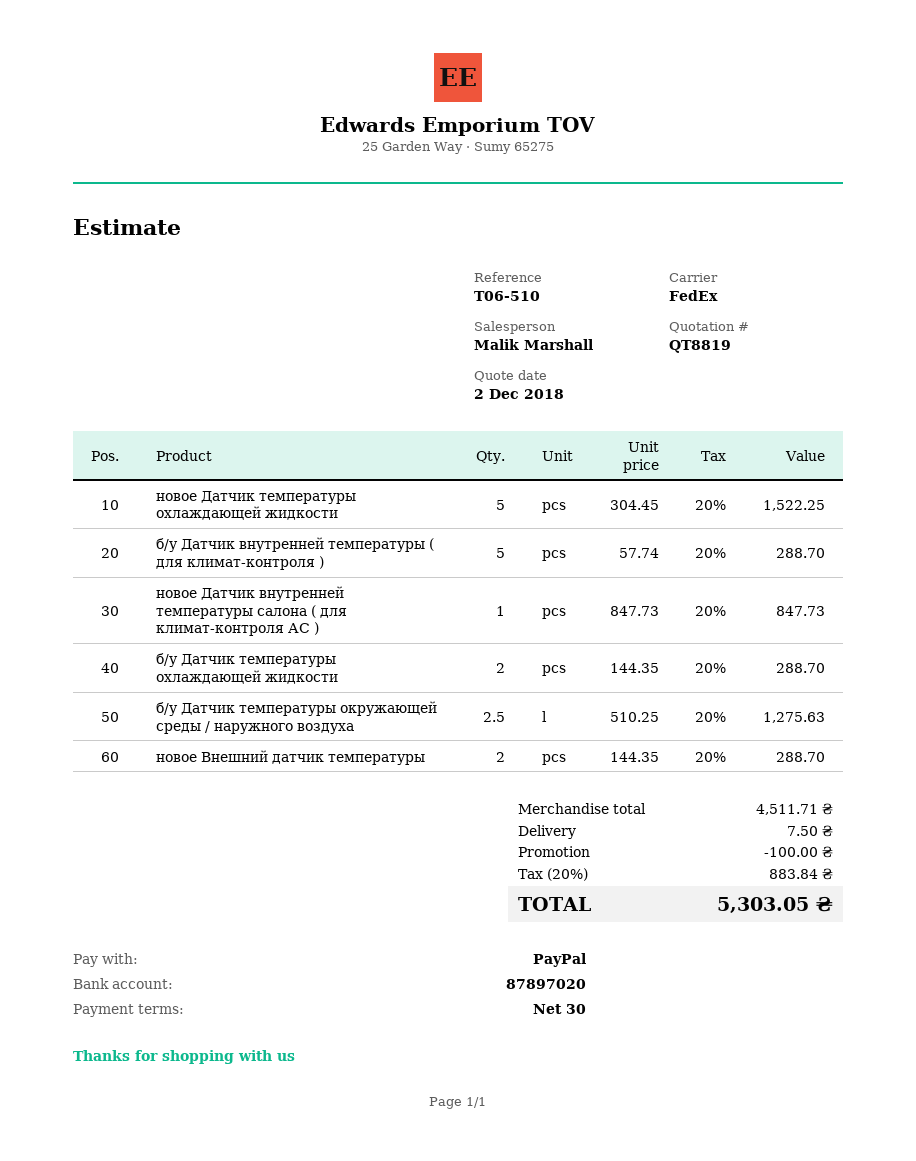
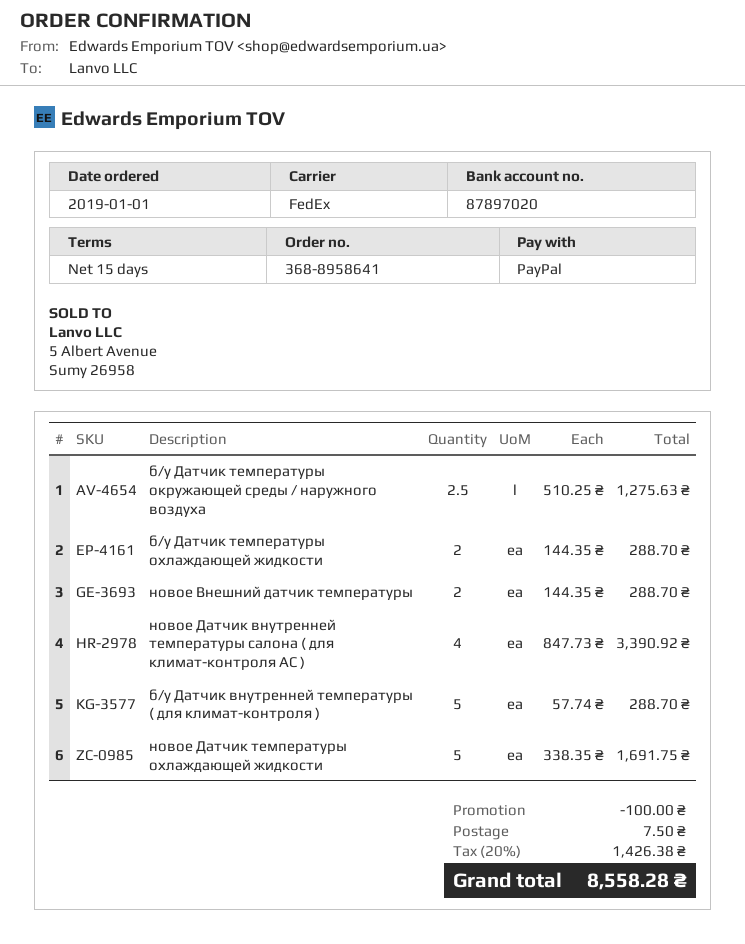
payment terms: 30 days -> 15 days
новое Датчик температуры охлаждающей жидкости: 5 x 304.45 = 1522.25 -> 5 x 338.35 = 1691.75
новое Датчик внутренней температуры салона ( для климат-контроля АС ): 1 x 847.73 = 847.73 -> 4 x 847.73 = 3390.92
tax: 20% = 883.84 -> 20% = 1426.38
total: 5303.05 -> 8558.28

